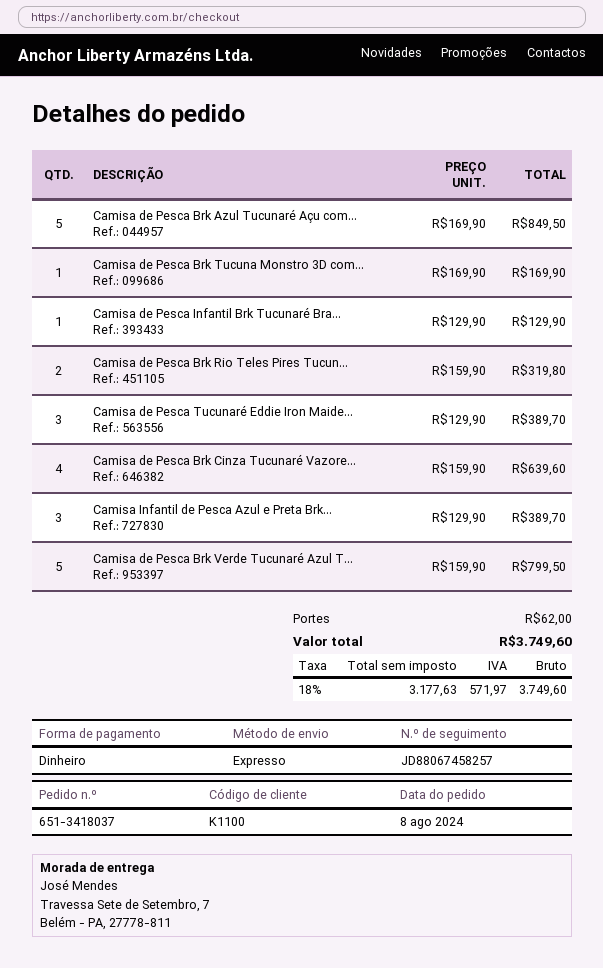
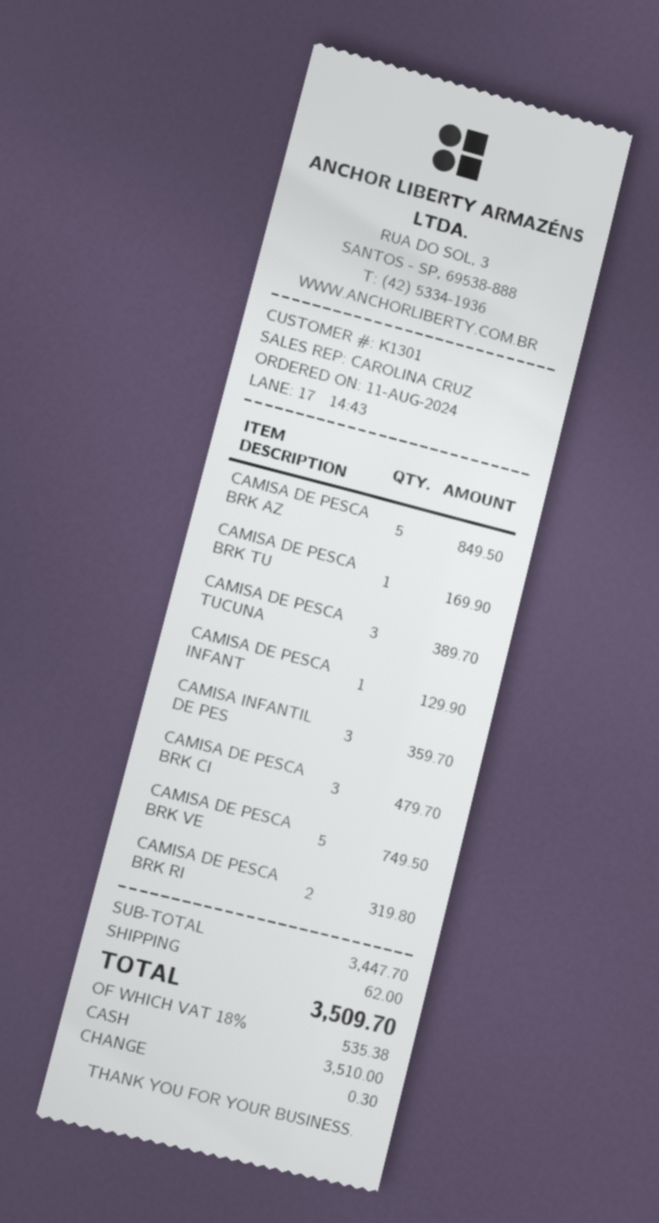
order date: 2024-08-08 -> 2024-08-11
customer number: K1100 -> K1301
Camisa de Pesca Brk Cinza Tucunaré Vazore...: 4 for 639.60 -> 3 for 479.70
Camisa Infantil de Pesca Azul e Preta Brk...: 3 for 389.70 -> 3 for 359.70
Camisa de Pesca Brk Verde Tucunaré Azul T...: 5 for 799.50 -> 5 for 749.50
tax: 18% = 571.97 -> 18% = 535.38
total: 3749.60 -> 3509.70

